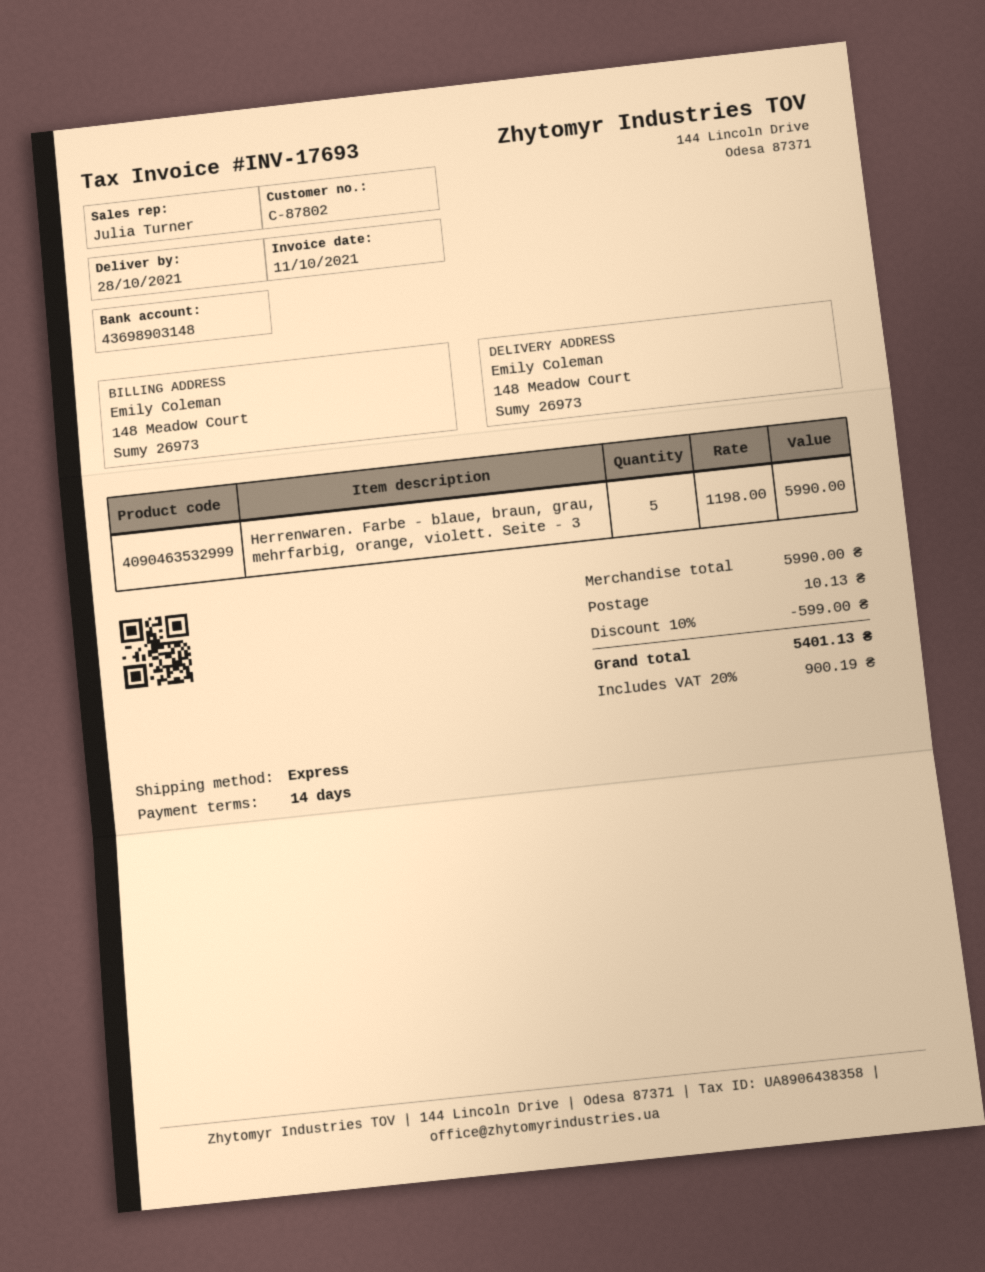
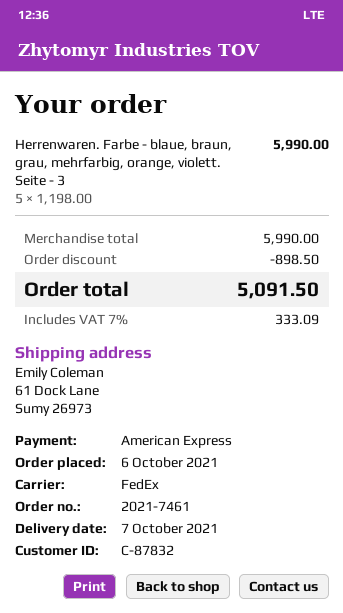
delivery date: 2021-10-28 -> 2021-10-07
customer number: C-87802 -> C-87832
shipping method: express -> FedEx
ship to: 148 Meadow Court, Sumy 26973 -> 61 Dock Lane, Sumy 26973
discount: 599.00 -> 898.50
shipping: 10.13 -> none
tax: 20% = 900.19 -> 7% = 333.09
total: 5401.13 -> 5091.50

